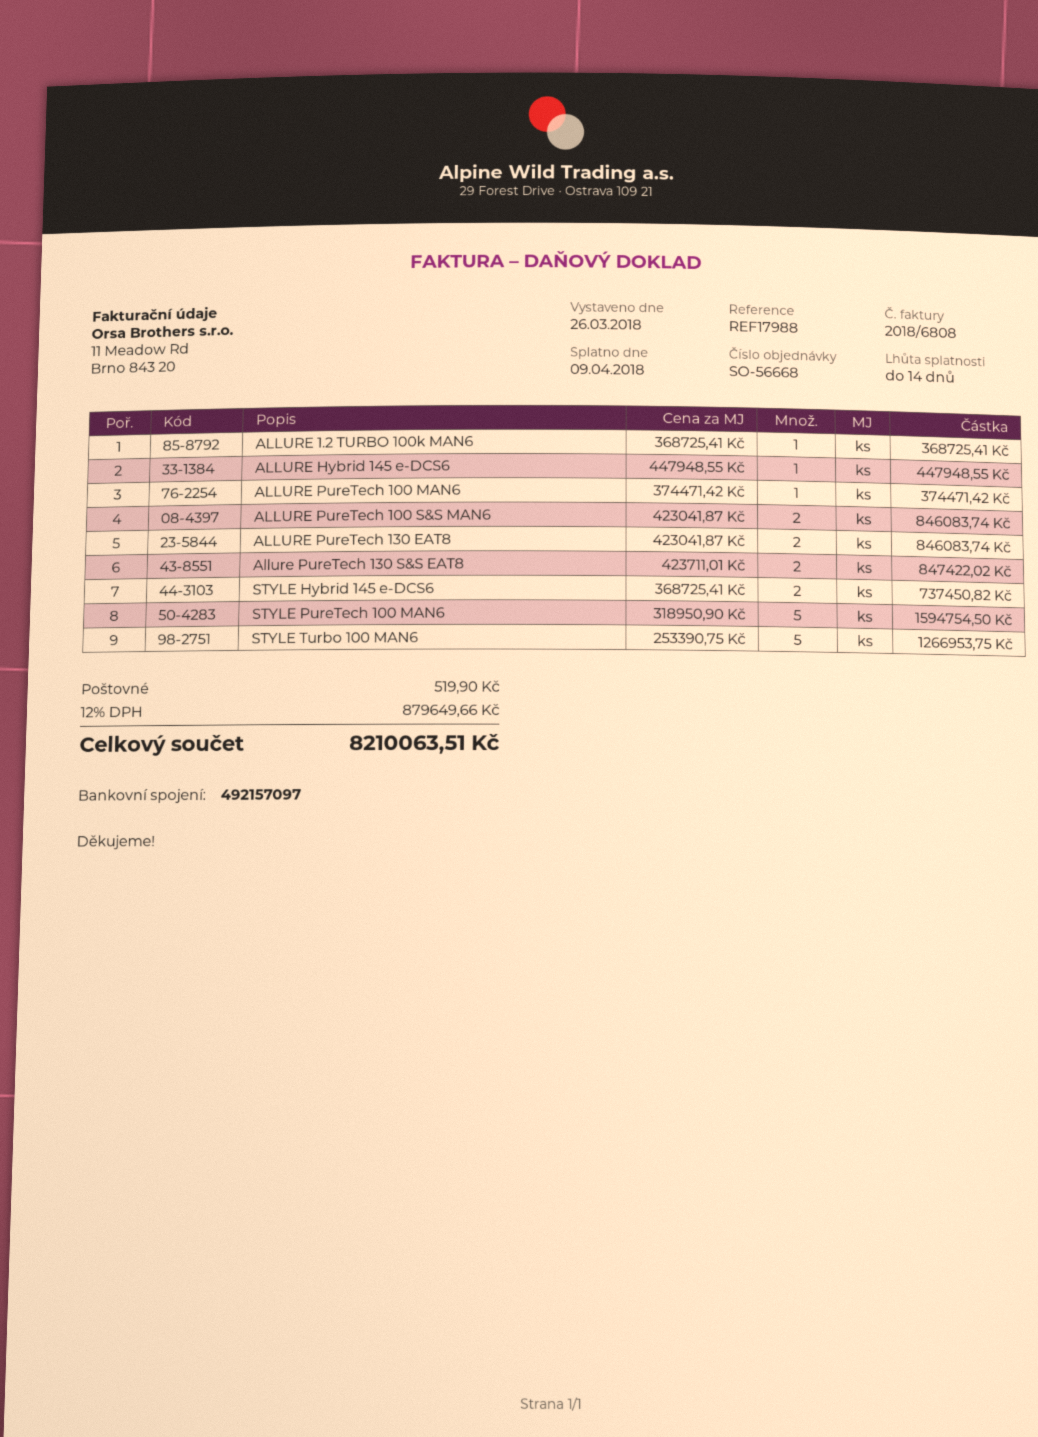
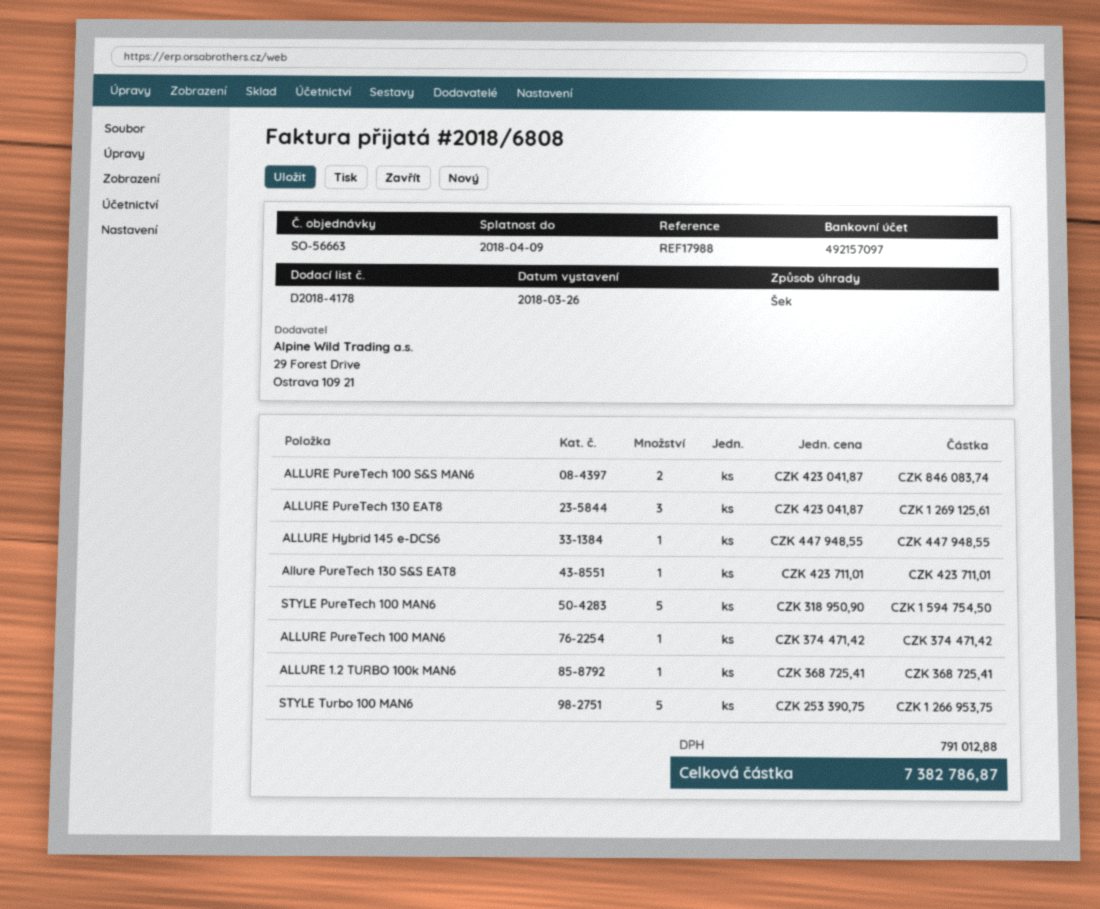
order number: SO-56668 -> SO-56663
ALLURE PureTech 130 EAT8: 2 x 423041.87 = 846083.74 -> 3 x 423041.87 = 1269125.61
Allure PureTech 130 S&S EAT8: 2 x 423711.01 = 847422.02 -> 1 x 423711.01 = 423711.01
STYLE Hybrid 145 e-DCS6: 2 x 368725.41 = 737450.82 -> none
shipping: 519.90 -> none
tax: 879649.66 -> 791012.88
total: 8210063.51 -> 7382786.87

